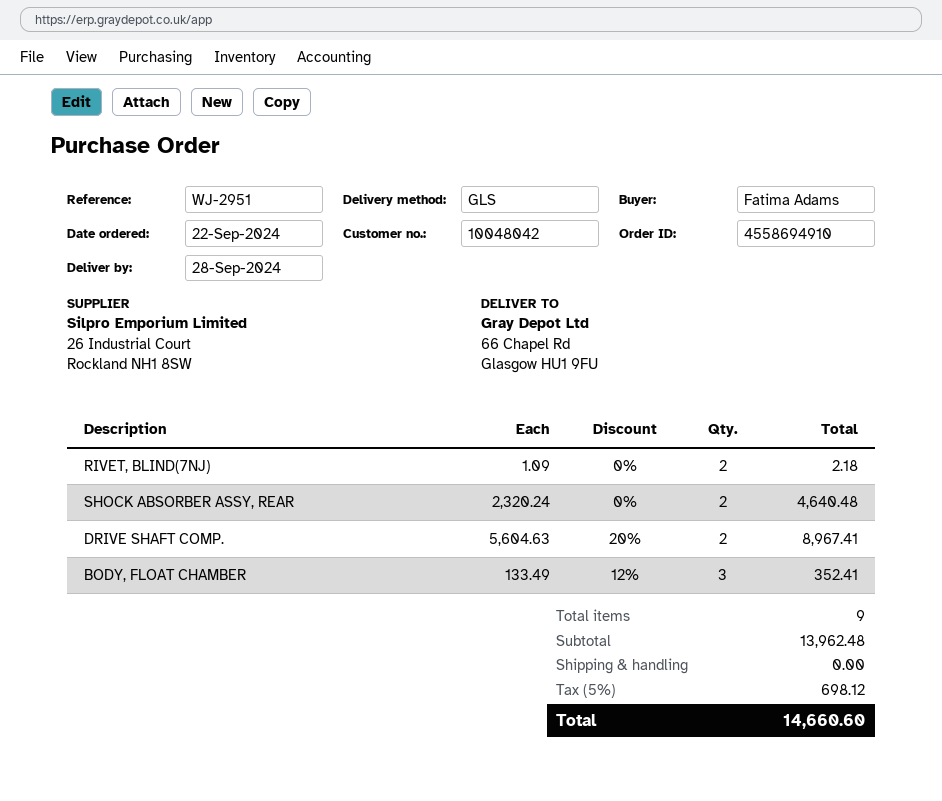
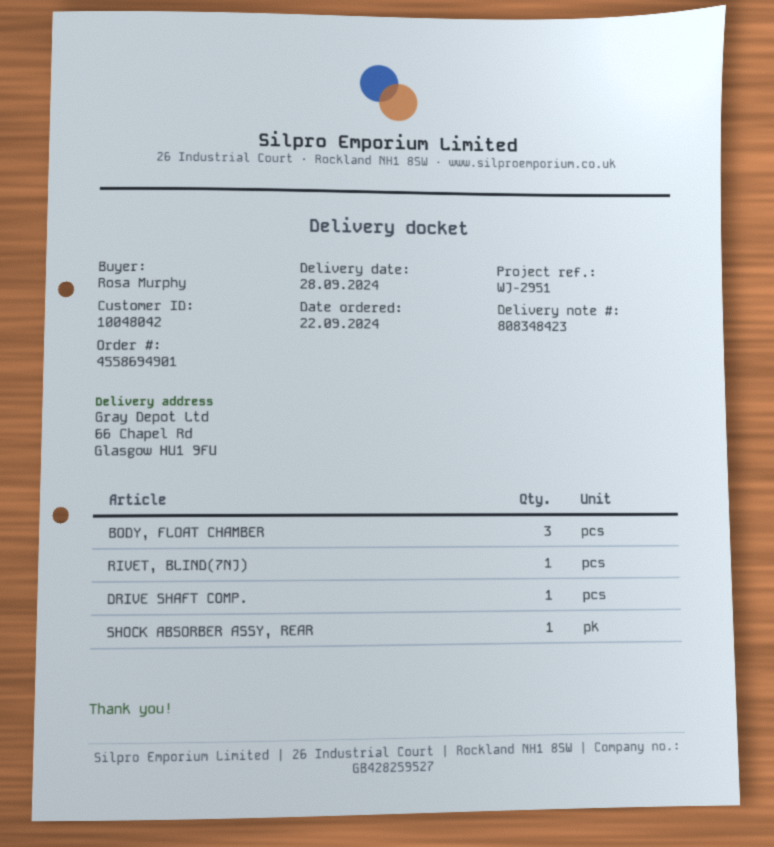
order number: 4558694910 -> 4558694901
ordered by: Fatima Adams -> Rosa Murphy
RIVET, BLIND(7NJ): 2 -> 1
SHOCK ABSORBER ASSY, REAR: 2 -> 1
DRIVE SHAFT COMP.: 2 -> 1

